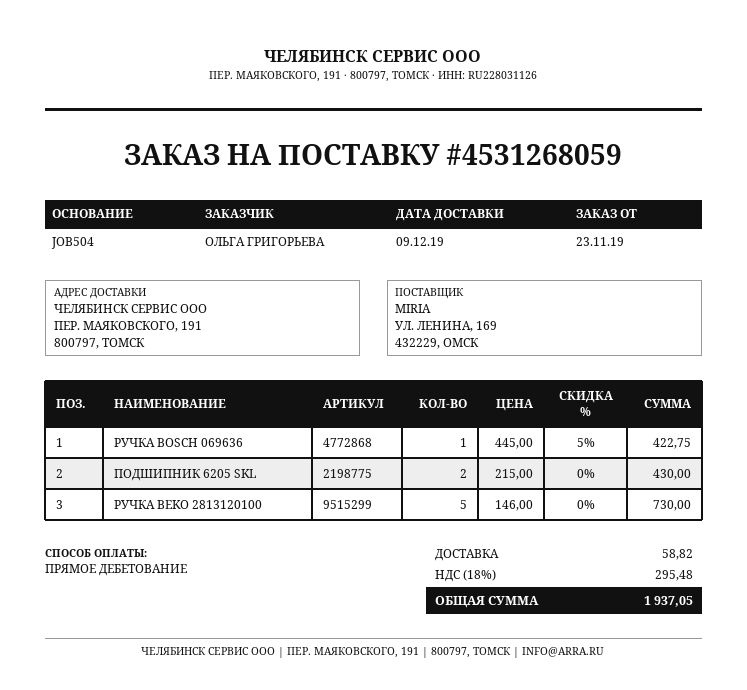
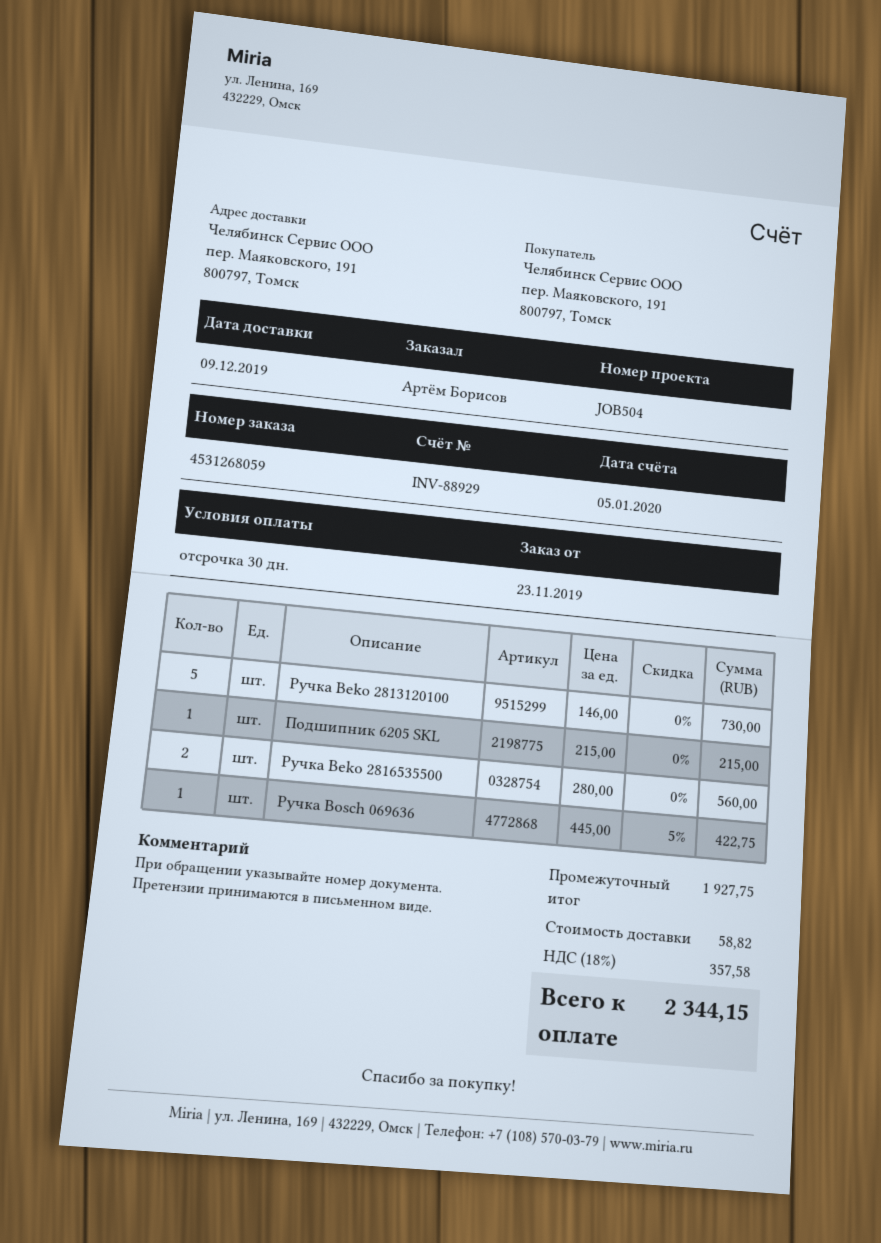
ordered by: ОЛЬГА ГРИГОРЬЕВА -> Артём Борисов
ПОДШИПНИК 6205 SKL: 2 x 215.00 = 430.00 -> 1 x 215.00 = 215.00
Ручка Beko 2816535500: none -> 2 x 280.00 = 560.00
tax: 18% = 295.48 -> 18% = 357.58
total: 1937.05 -> 2344.15

